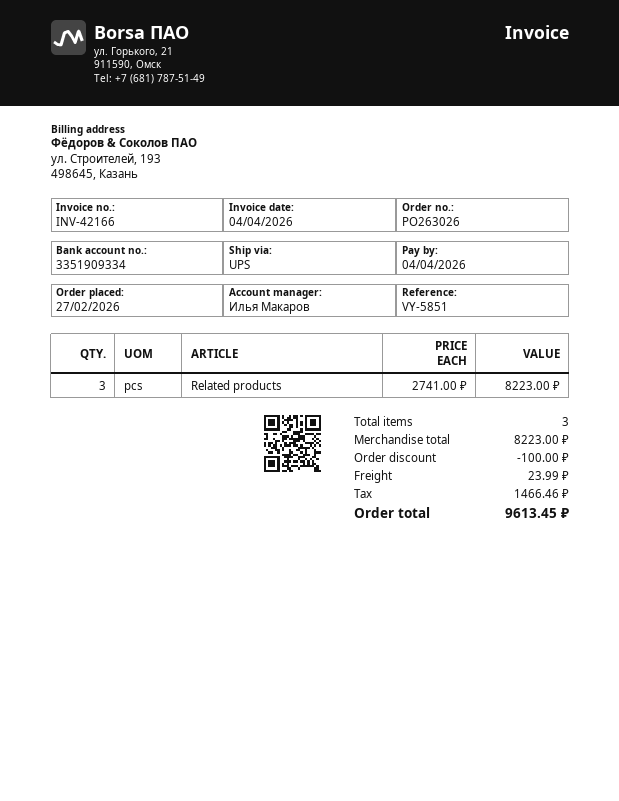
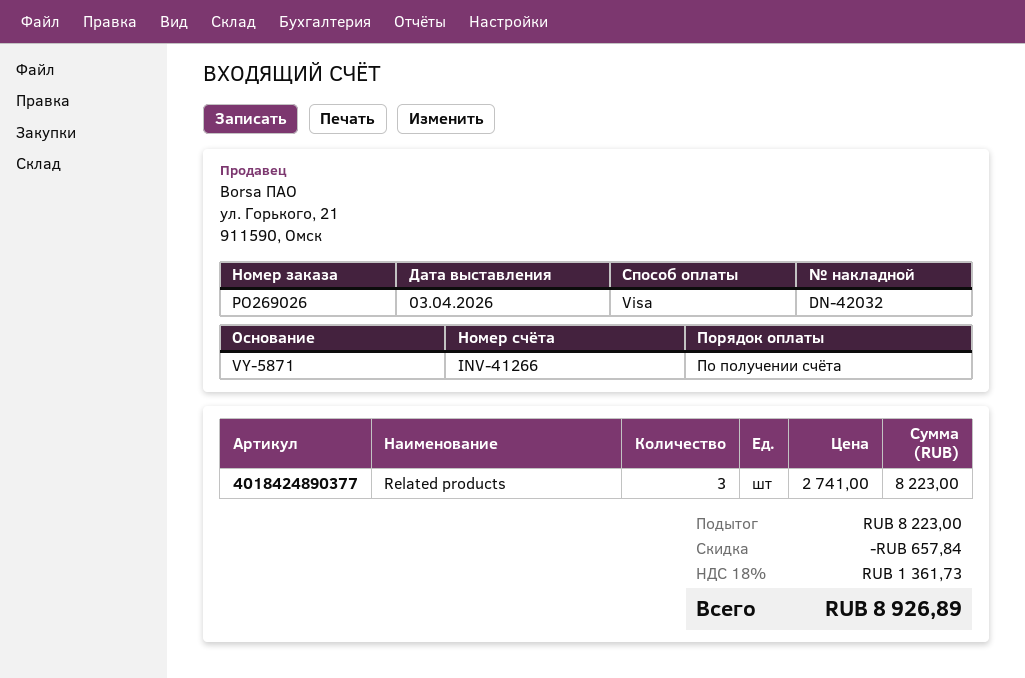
order number: PO263026 -> PO269026
invoice number: INV-42166 -> INV-41266
invoice date: 2026-04-04 -> 2026-04-03
reference: VY-5851 -> VY-5871
discount: 100.00 -> 657.84
shipping: 23.99 -> none
tax: 1466.46 -> 1361.73
total: 9613.45 -> 8926.89

